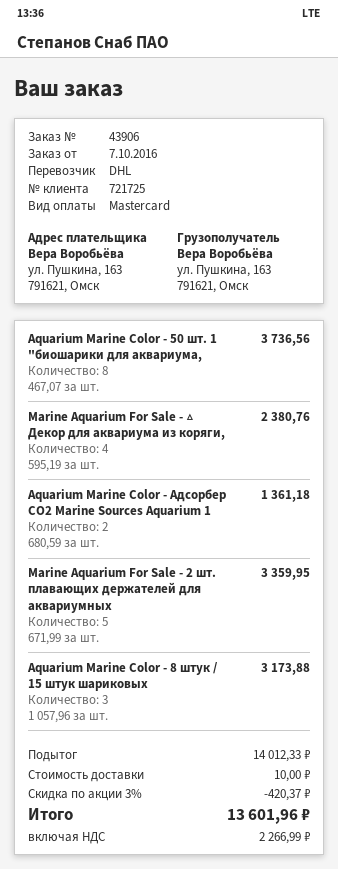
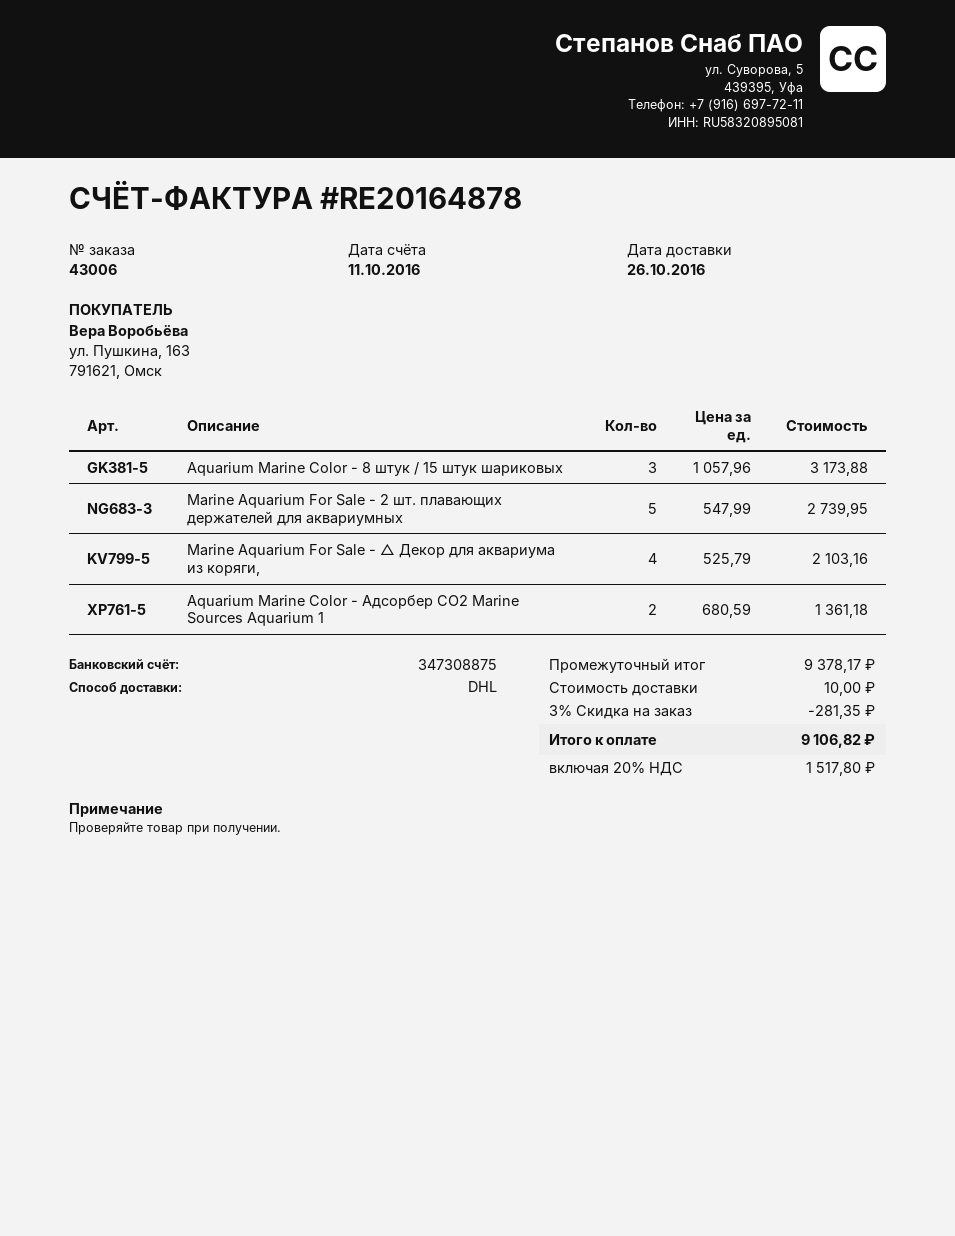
order number: 43906 -> 43006
Aquarium Marine Color - 50 шт. 1 "биошарики для аквариума,: 8 x 467.07 = 3736.56 -> none
Marine Aquarium For Sale - △ Декор для аквариума из коряги,: 4 x 595.19 = 2380.76 -> 4 x 525.79 = 2103.16
Marine Aquarium For Sale - 2 шт. плавающих держателей для аквариумных: 5 x 671.99 = 3359.95 -> 5 x 547.99 = 2739.95
subtotal: 14012.33 -> 9378.17
discount: 3% = 420.37 -> 3% = 281.35
tax: 2266.99 -> 1517.80
total: 13601.96 -> 9106.82

